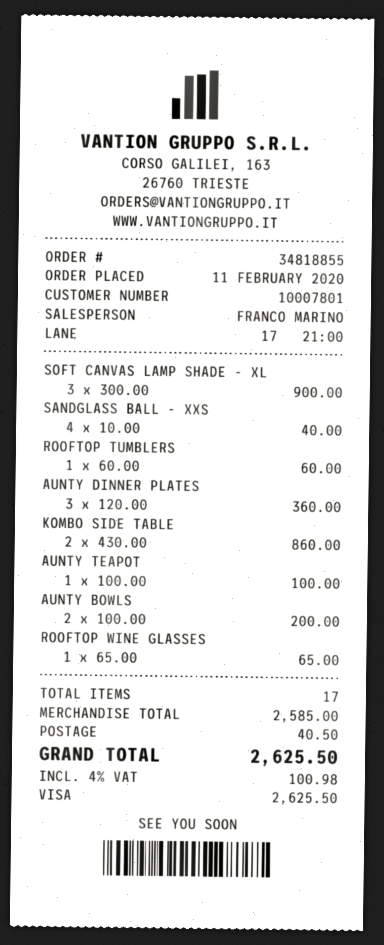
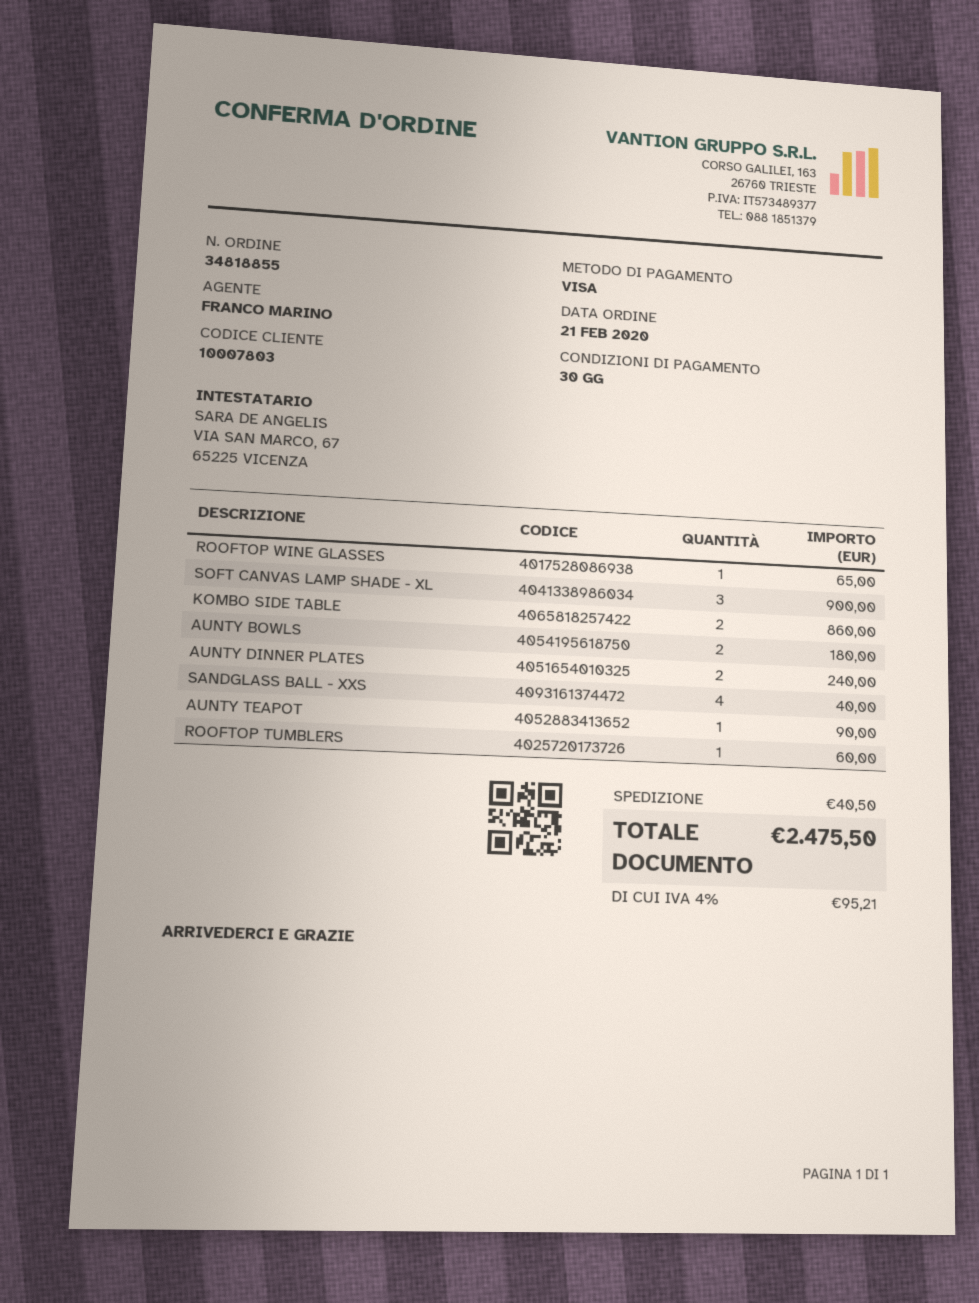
order date: 2020-02-11 -> 2020-02-21
customer number: 10007801 -> 10007803
AUNTY DINNER PLATES: 3 for 360.00 -> 2 for 240.00
AUNTY TEAPOT: 1 for 100.00 -> 1 for 90.00
AUNTY BOWLS: 2 for 200.00 -> 2 for 180.00
tax: 4% = 100.98 -> 4% = 95.21
total: 2625.50 -> 2475.50

